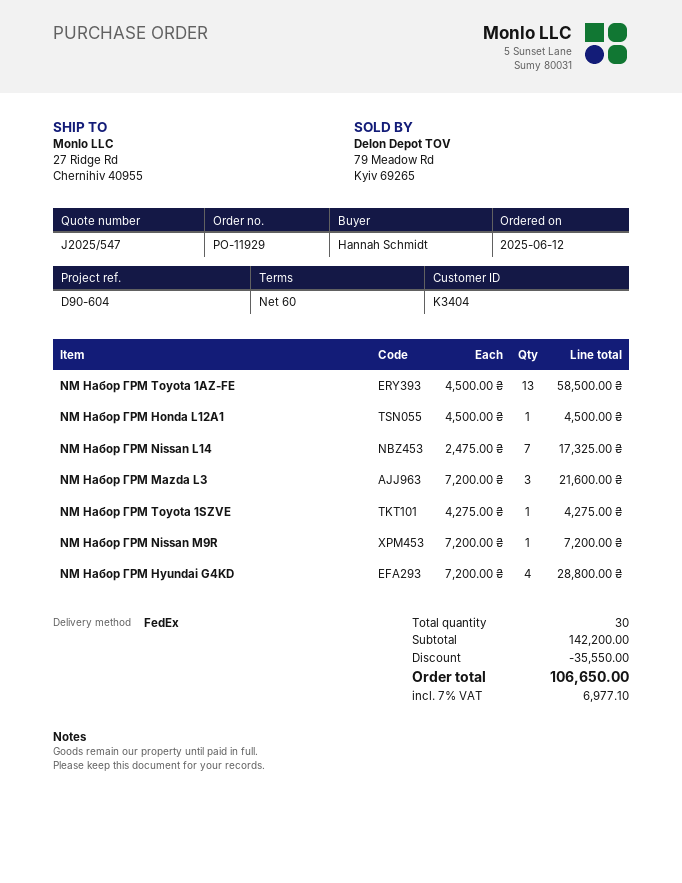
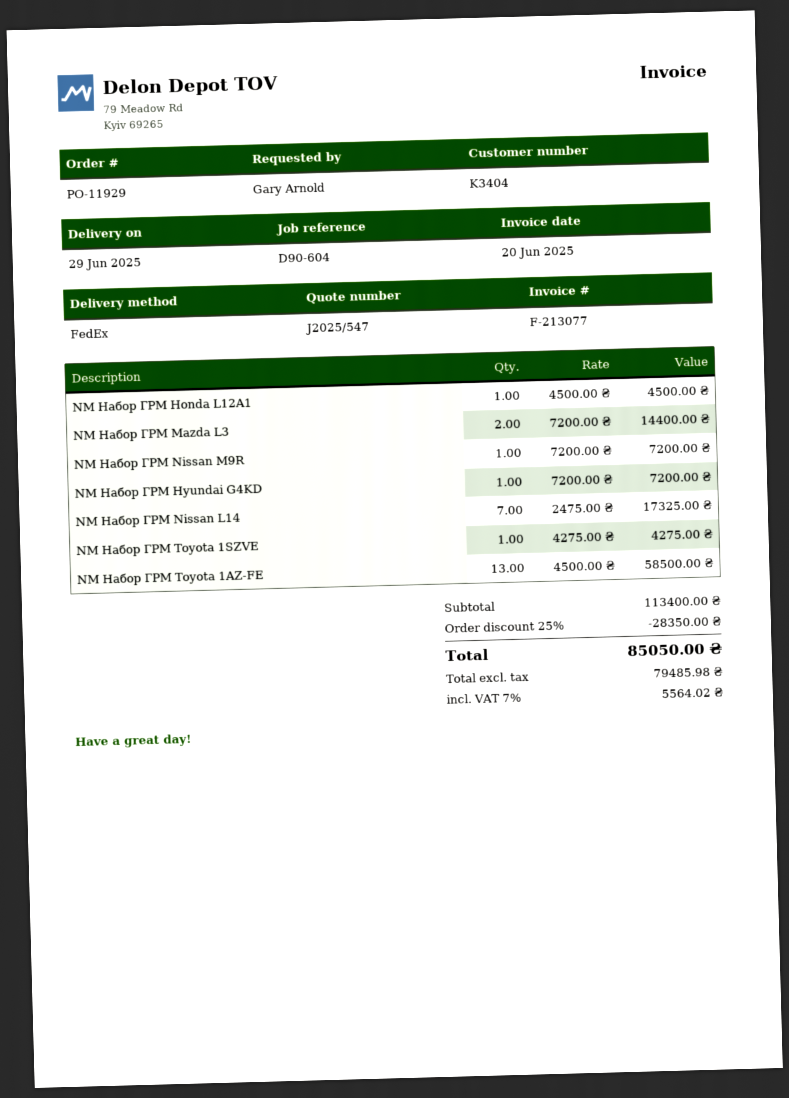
ordered by: Hannah Schmidt -> Gary Arnold
NM Набор ГРМ Mazda L3: 3 x 7200.00 = 21600.00 -> 2 x 7200.00 = 14400.00
NM Набор ГРМ Hyundai G4KD: 4 x 7200.00 = 28800.00 -> 1 x 7200.00 = 7200.00
subtotal: 142200.00 -> 113400.00
discount: 35550.00 -> 28350.00
tax: 7% = 6977.10 -> 7% = 5564.02
total: 106650.00 -> 85050.00

